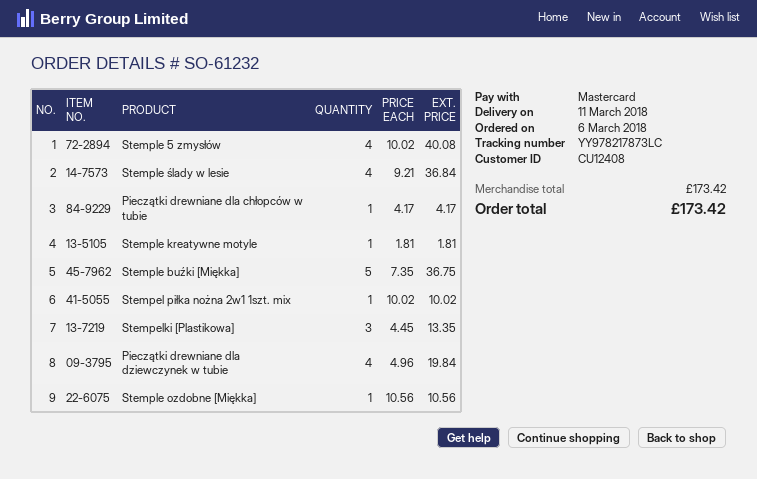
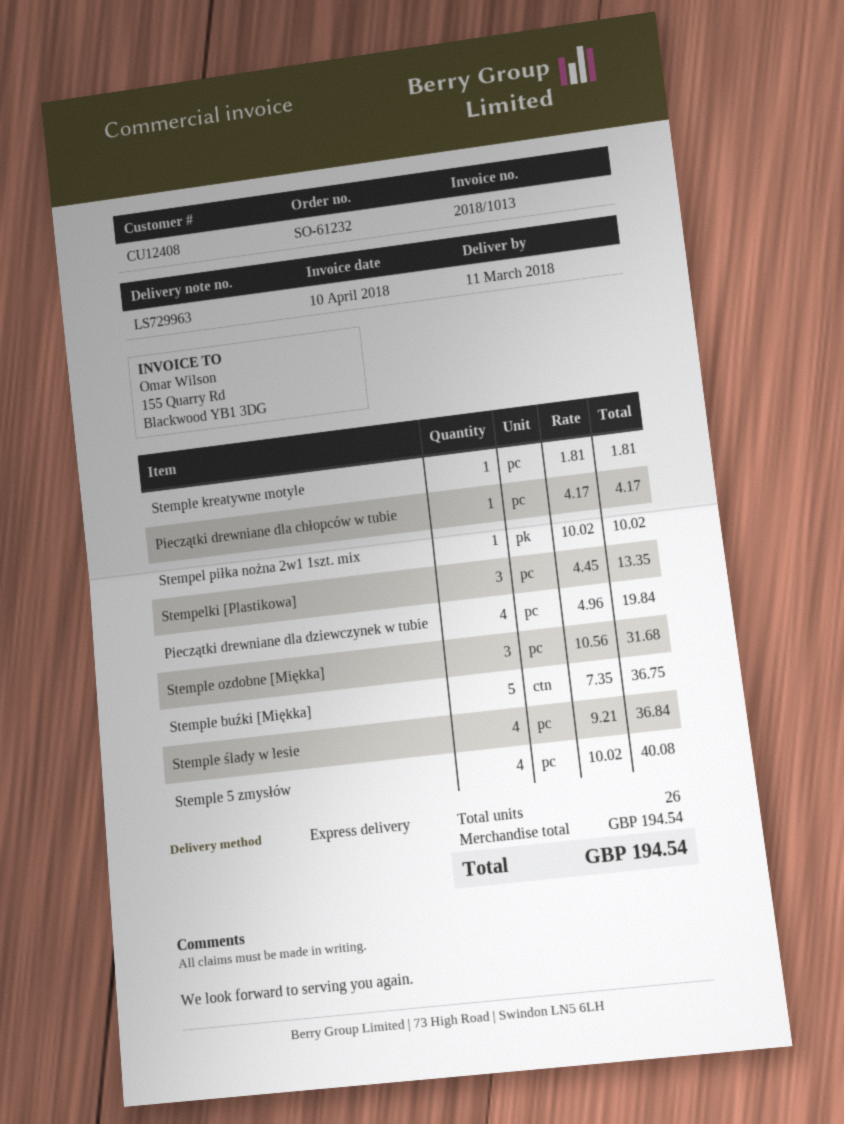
Stemple ozdobne [Miękka]: 1 x 10.56 = 10.56 -> 3 x 10.56 = 31.68
subtotal: 173.42 -> 194.54
total: 173.42 -> 194.54

